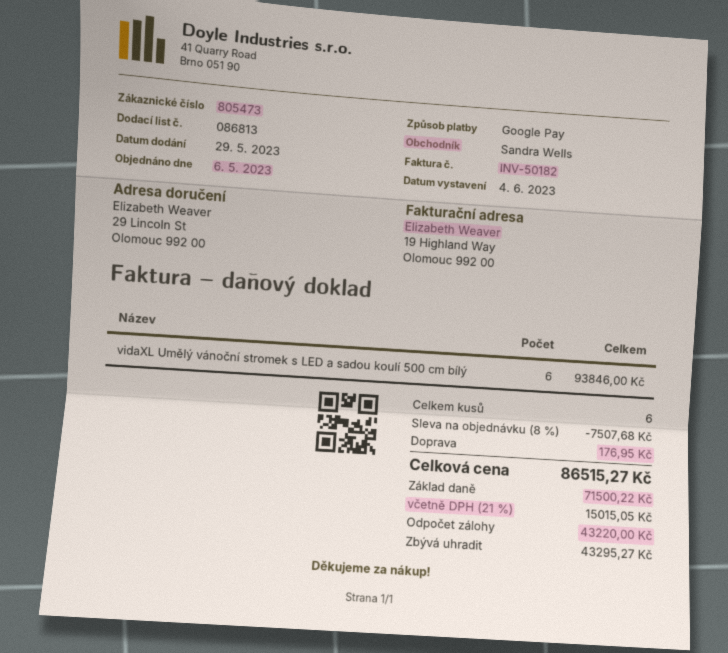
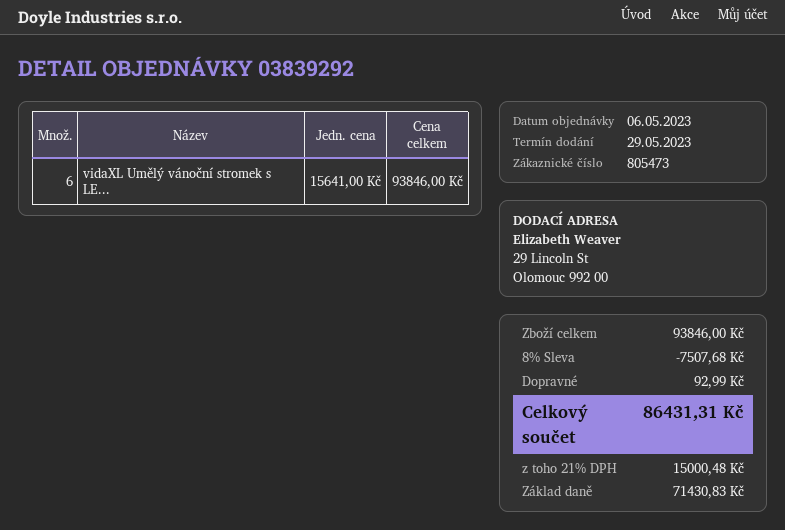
shipping: 176.95 -> 92.99
net: 71500.22 -> 71430.83
tax: 21% = 15015.05 -> 21% = 15000.48
total: 86515.27 -> 86431.31

